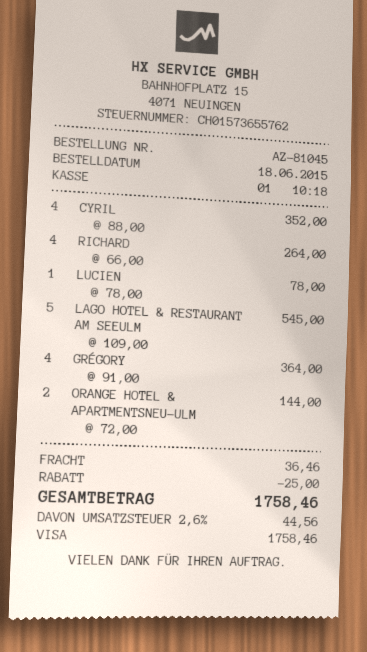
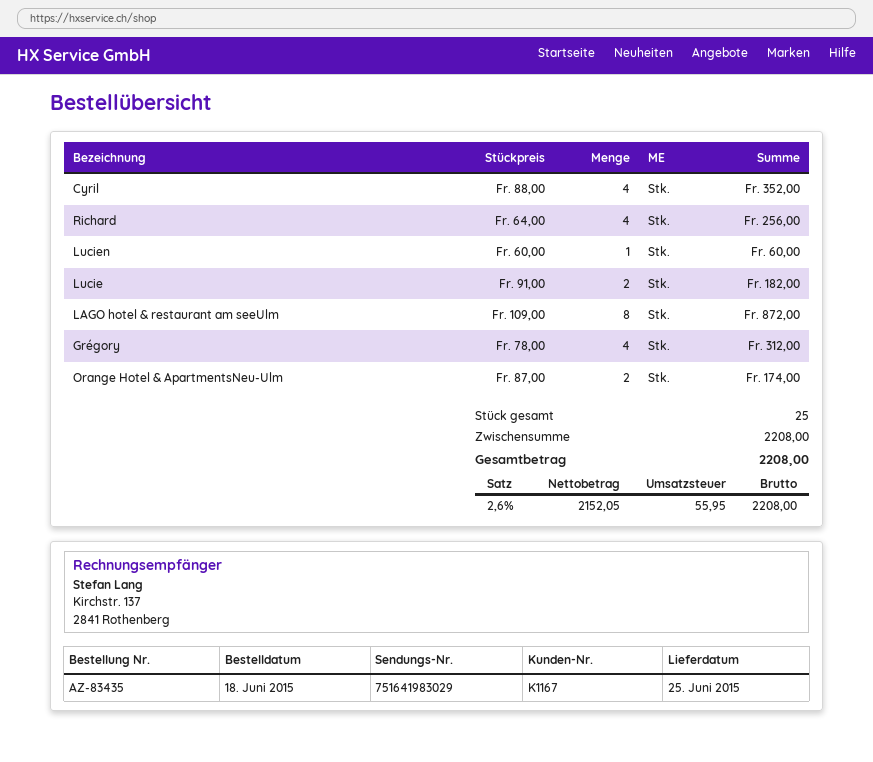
order number: AZ-81045 -> AZ-83435
RICHARD: 4 x 66.00 = 264.00 -> 4 x 64.00 = 256.00
LUCIEN: 1 x 78.00 = 78.00 -> 1 x 60.00 = 60.00
LAGO HOTEL & RESTAURANT AM SEEULM: 5 x 109.00 = 545.00 -> 8 x 109.00 = 872.00
GRÉGORY: 4 x 91.00 = 364.00 -> 4 x 78.00 = 312.00
ORANGE HOTEL & APARTMENTSNEU-ULM: 2 x 72.00 = 144.00 -> 2 x 87.00 = 174.00
Lucie: none -> 2 x 91.00 = 182.00
discount: 25.00 -> none
shipping: 36.46 -> none
tax: 2.6% = 44.56 -> 2.6% = 55.95
total: 1758.46 -> 2208.00

